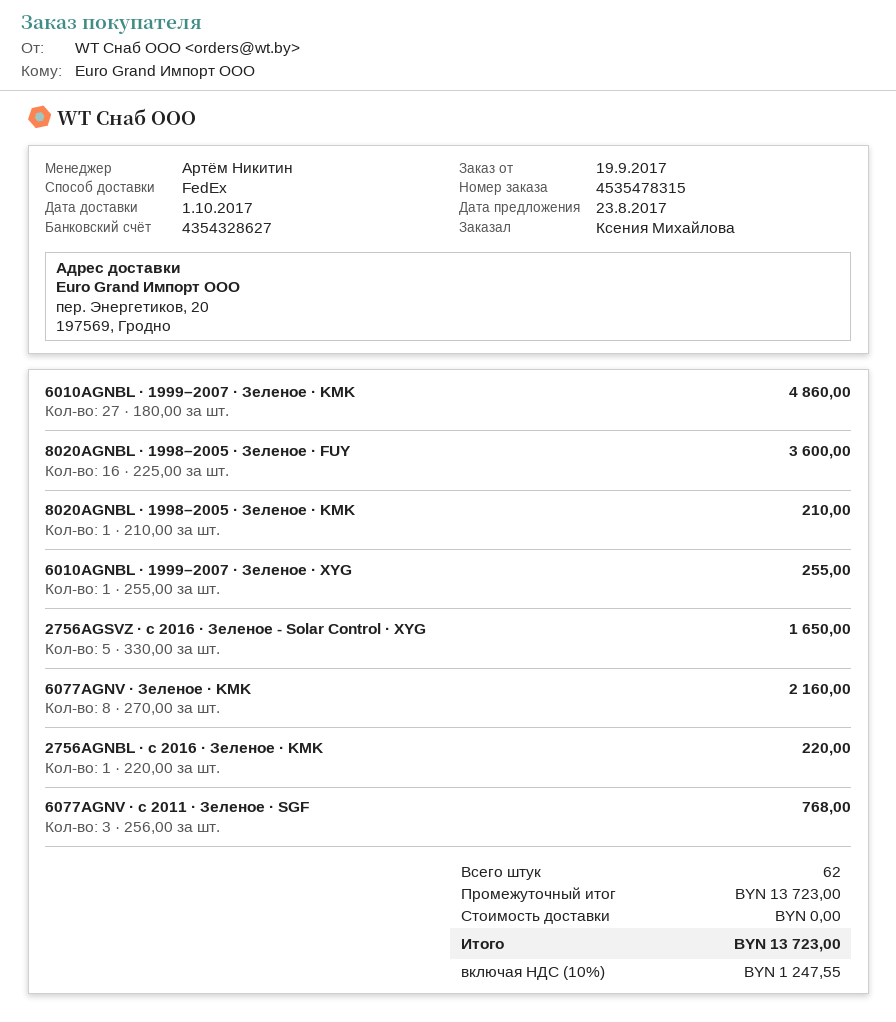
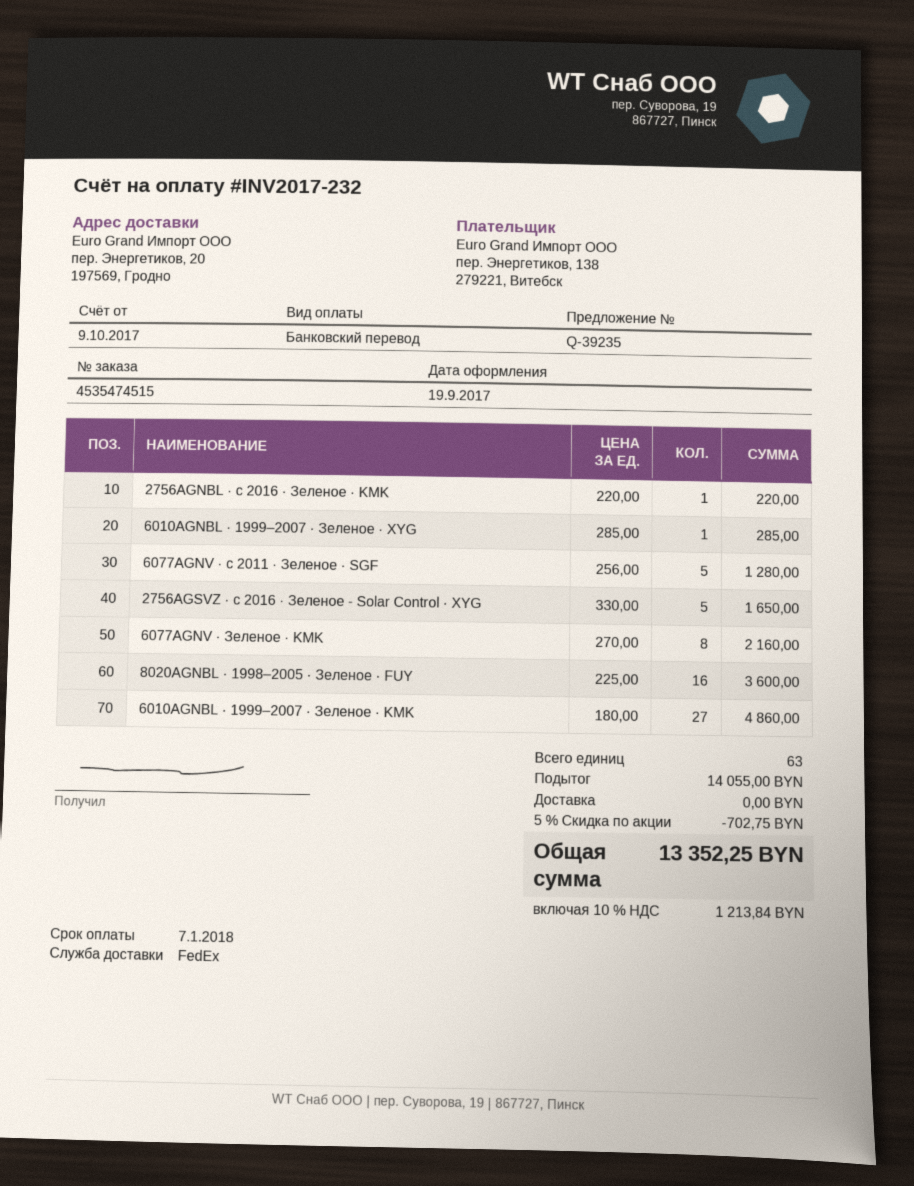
order number: 4535478315 -> 4535474515
8020AGNBL · 1998–2005 · Зеленое · KMK: 1 x 210.00 = 210.00 -> none
6010AGNBL · 1999–2007 · Зеленое · XYG: 1 x 255.00 = 255.00 -> 1 x 285.00 = 285.00
6077AGNV · с 2011 · Зеленое · SGF: 3 x 256.00 = 768.00 -> 5 x 256.00 = 1280.00
total quantity: 62 -> 63
subtotal: 13723.00 -> 14055.00
discount: none -> 5% = 702.75
tax: 10% = 1247.55 -> 10% = 1213.84
total: 13723.00 -> 13352.25

